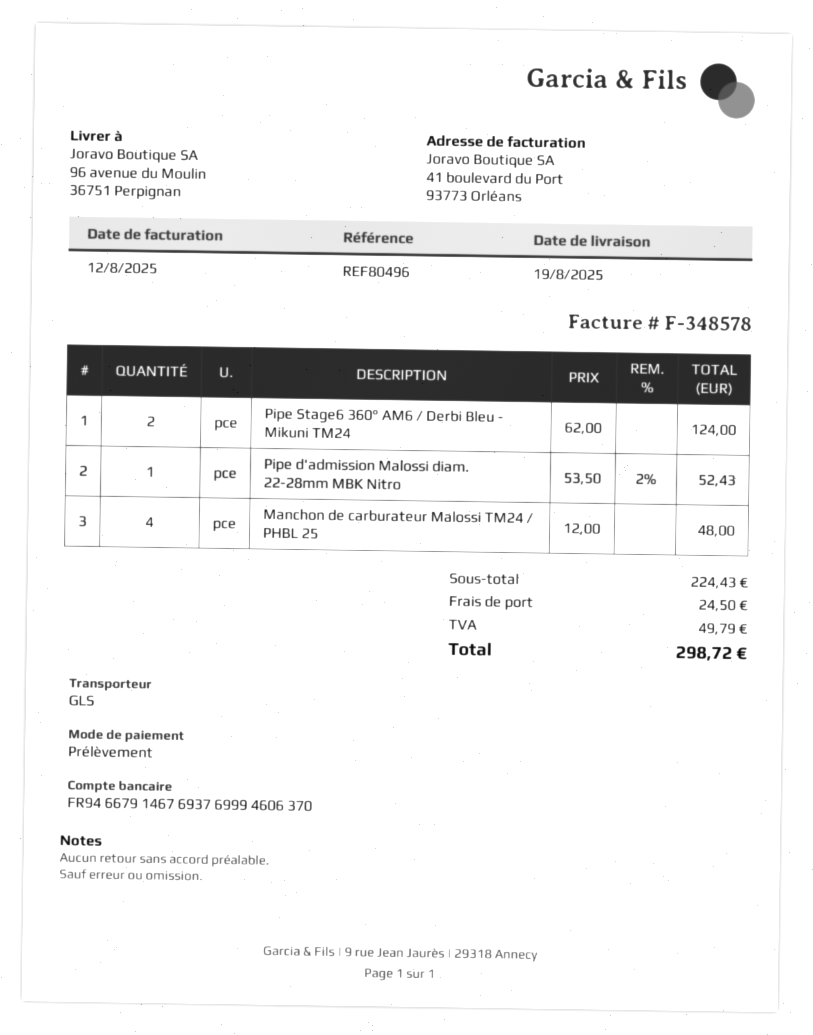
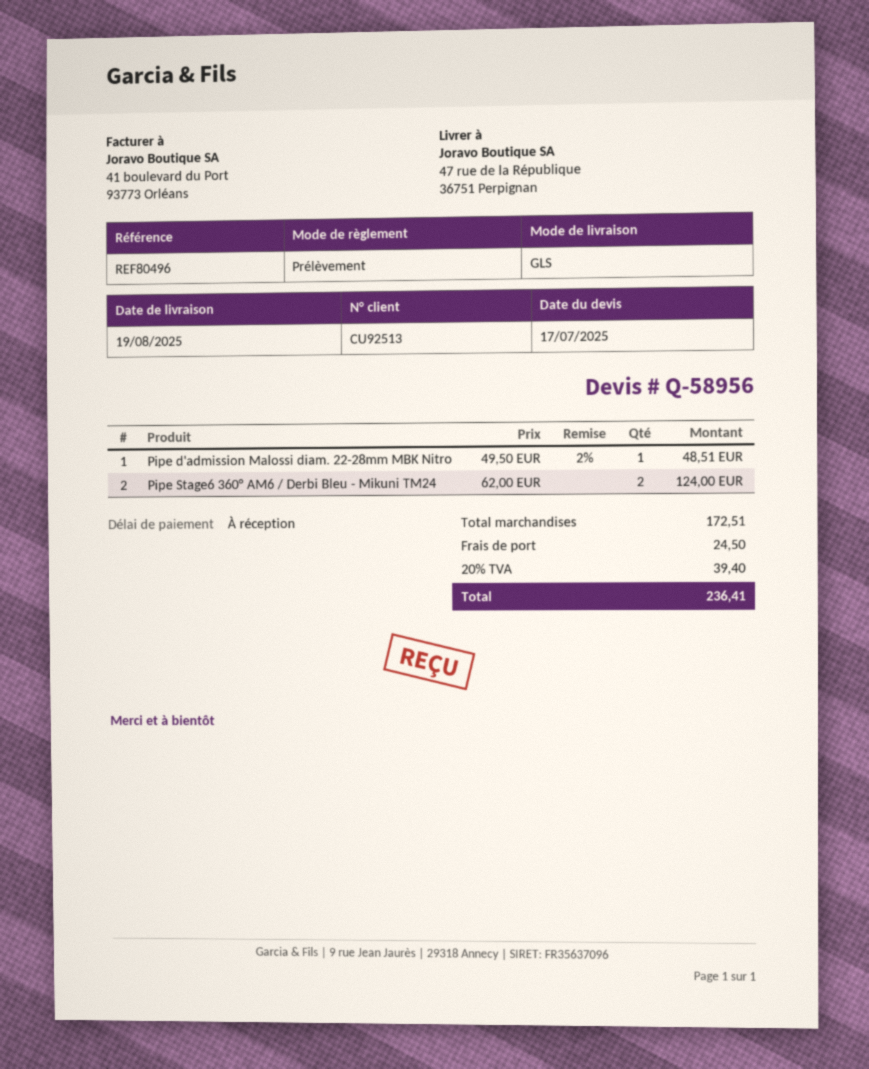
ship to: 96 avenue du Moulin, 36751 Perpignan -> 47 rue de la République, 36751 Perpignan
Pipe d'admission Malossi diam. 22-28mm MBK Nitro: 1 x 53.50 - 2% = 52.43 -> 1 x 49.50 - 2% = 48.51
Manchon de carburateur Malossi TM24 / PHBL 25: 4 x 12.00 = 48.00 -> none
subtotal: 224.43 -> 172.51
tax: 49.79 -> 39.40
total: 298.72 -> 236.41

